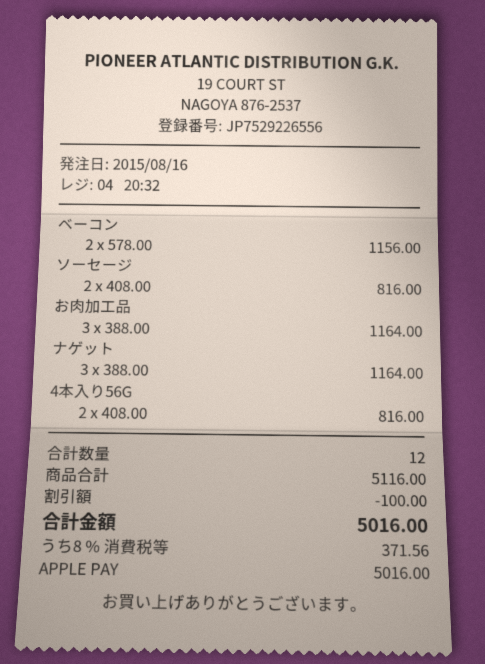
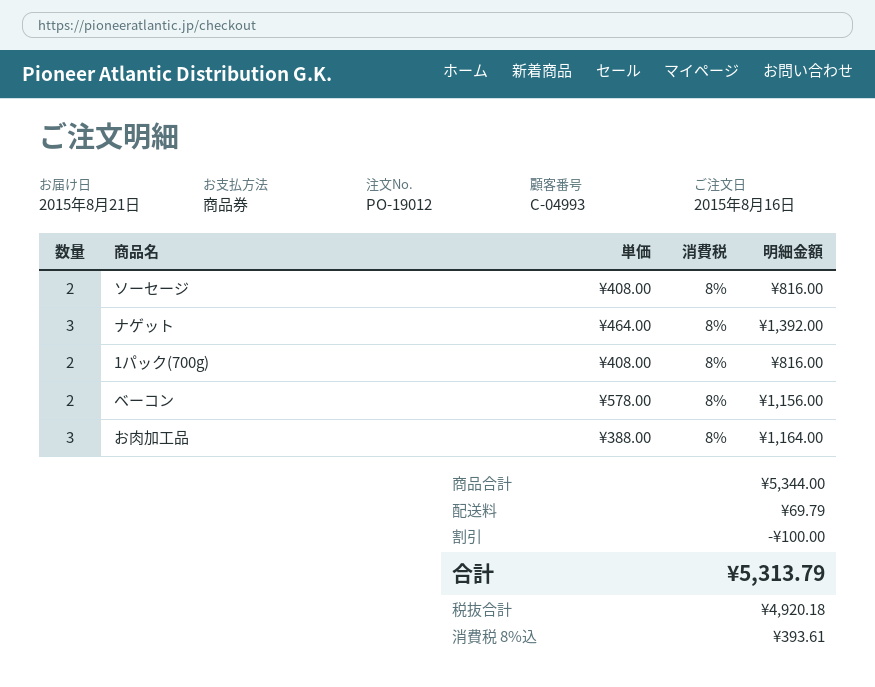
payment method: Apple Pay -> gift card
ナゲット: 3 x 388.00 = 1164.00 -> 3 x 464.00 = 1392.00
4本入り56G: 2 x 408.00 = 816.00 -> none
1パック(700g): none -> 2 x 408.00 = 816.00
subtotal: 5116.00 -> 5344.00
shipping: none -> 69.79
tax: 8% = 371.56 -> 8% = 393.61
total: 5016.00 -> 5313.79

